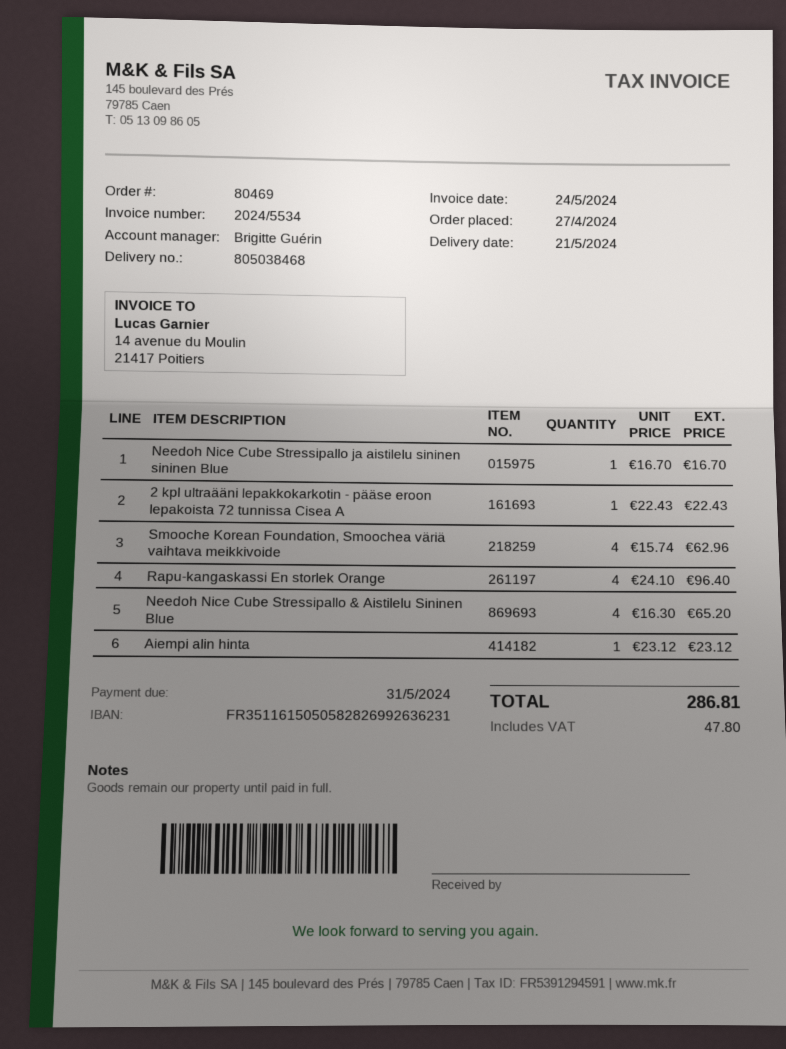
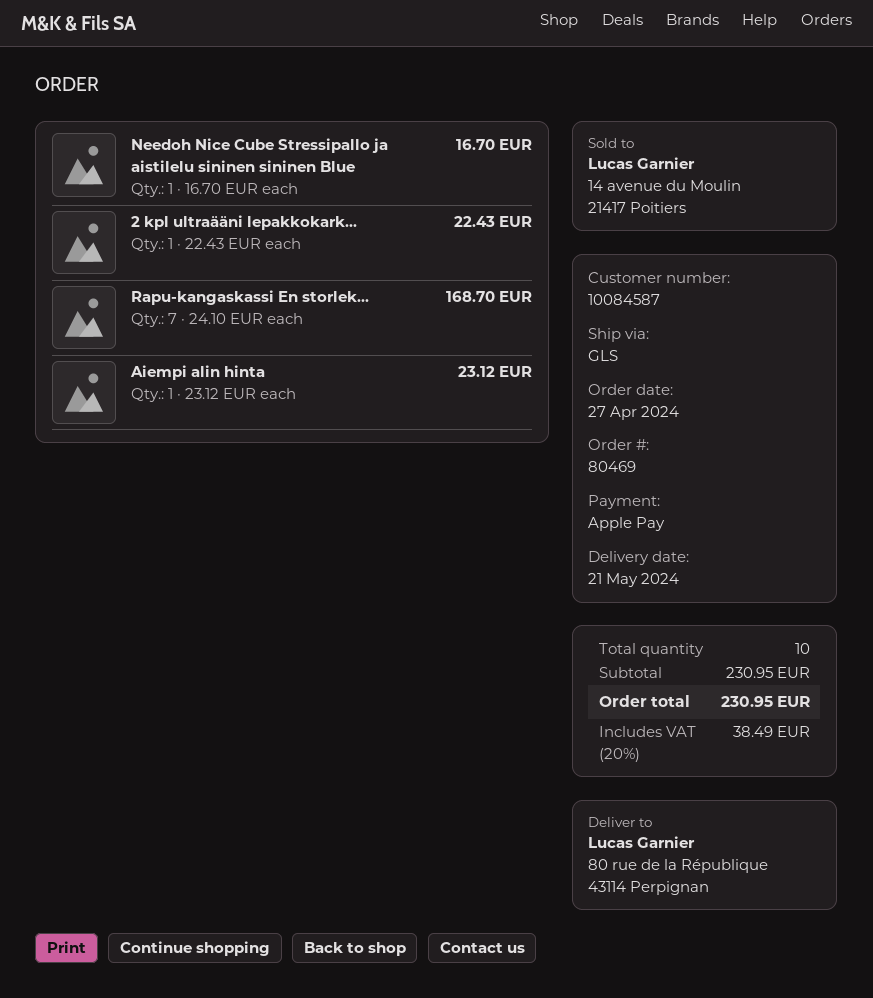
Smooche Korean Foundation, Smoochea väriä vaihtava meikkivoide: 4 x 15.74 = 62.96 -> none
Rapu-kangaskassi En storlek Orange: 4 x 24.10 = 96.40 -> 7 x 24.10 = 168.70
Needoh Nice Cube Stressipallo & Aistilelu Sininen Blue: 4 x 16.30 = 65.20 -> none
tax: 47.80 -> 38.49
total: 286.81 -> 230.95

